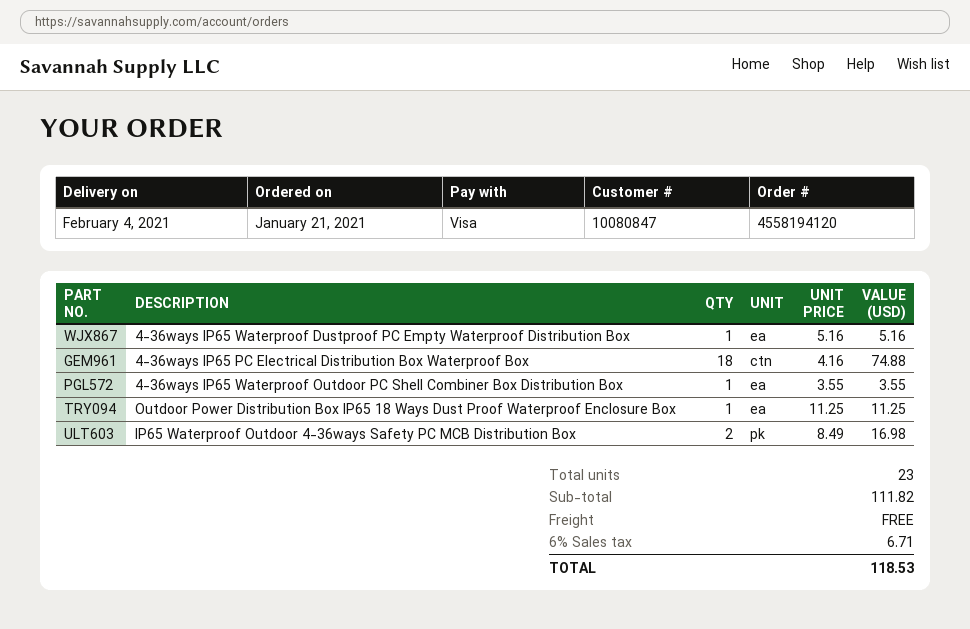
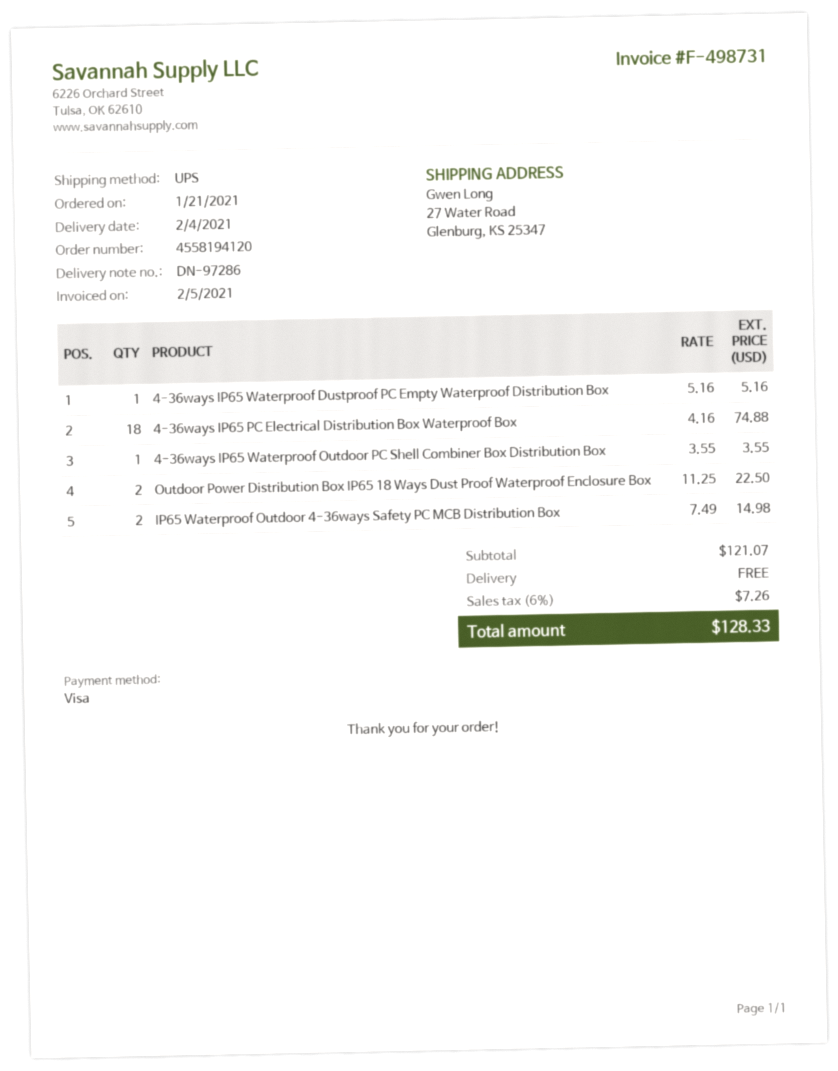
Outdoor Power Distribution Box IP65 18 Ways Dust Proof Waterproof Enclosure Box: 1 x 11.25 = 11.25 -> 2 x 11.25 = 22.50
IP65 Waterproof Outdoor 4-36ways Safety PC MCB Distribution Box: 2 x 8.49 = 16.98 -> 2 x 7.49 = 14.98
subtotal: 111.82 -> 121.07
tax: 6% = 6.71 -> 6% = 7.26
total: 118.53 -> 128.33

